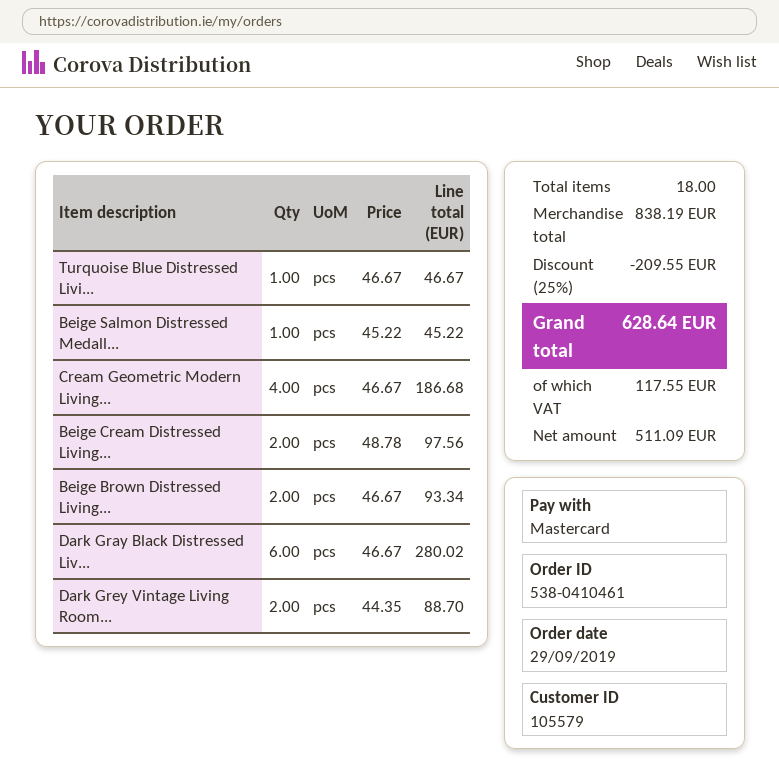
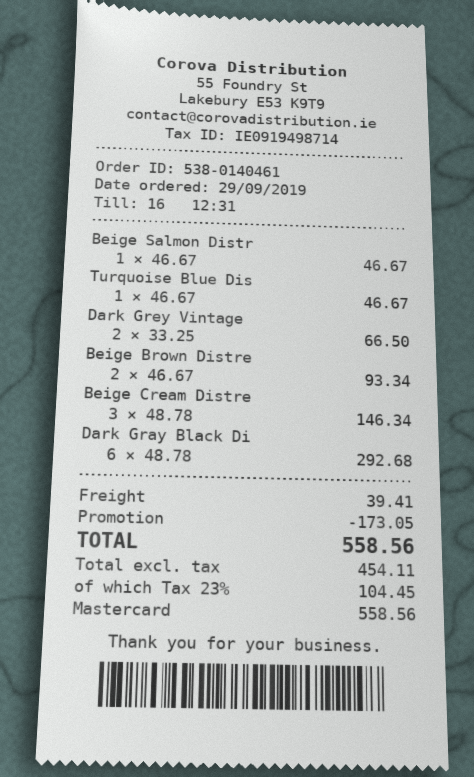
order number: 538-0410461 -> 538-0140461
Beige Salmon Distressed Medall...: 1 x 45.22 = 45.22 -> 1 x 46.67 = 46.67
Cream Geometric Modern Living...: 4 x 46.67 = 186.68 -> none
Beige Cream Distressed Living...: 2 x 48.78 = 97.56 -> 3 x 48.78 = 146.34
Dark Gray Black Distressed Liv...: 6 x 46.67 = 280.02 -> 6 x 48.78 = 292.68
Dark Grey Vintage Living Room...: 2 x 44.35 = 88.70 -> 2 x 33.25 = 66.50
discount: 209.55 -> 173.05
shipping: none -> 39.41
net: 511.09 -> 454.11
tax: 117.55 -> 104.45
total: 628.64 -> 558.56

